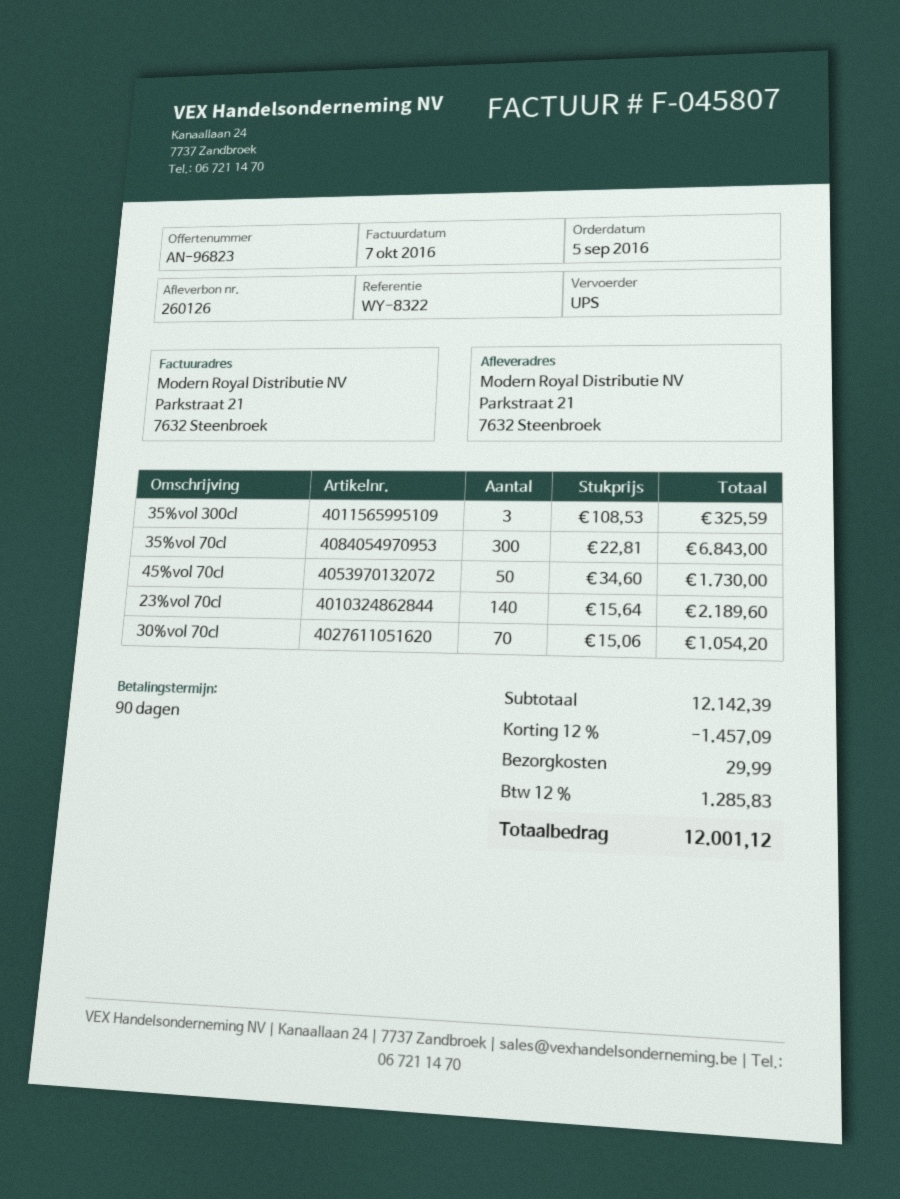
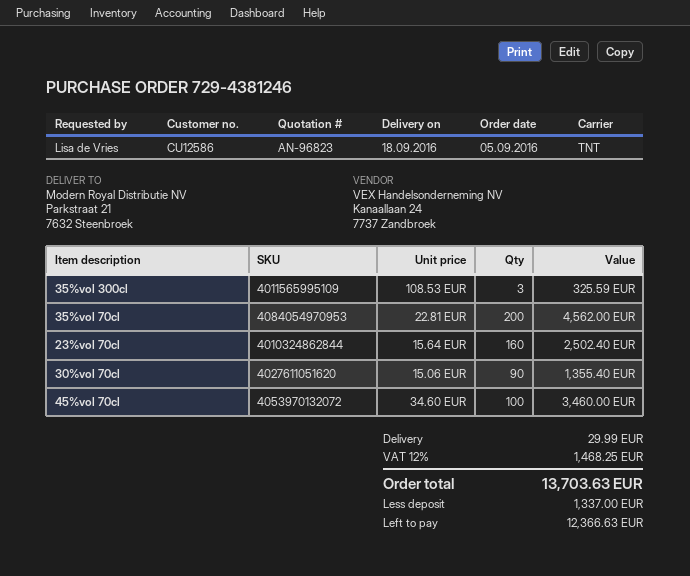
shipping method: UPS -> TNT
35%vol 70cl: 300 x 22.81 = 6843.00 -> 200 x 22.81 = 4562.00
45%vol 70cl: 50 x 34.60 = 1730.00 -> 100 x 34.60 = 3460.00
23%vol 70cl: 140 x 15.64 = 2189.60 -> 160 x 15.64 = 2502.40
30%vol 70cl: 70 x 15.06 = 1054.20 -> 90 x 15.06 = 1355.40
discount: 12% = 1457.09 -> none
tax: 12% = 1285.83 -> 12% = 1468.25
total: 12001.12 -> 13703.63

